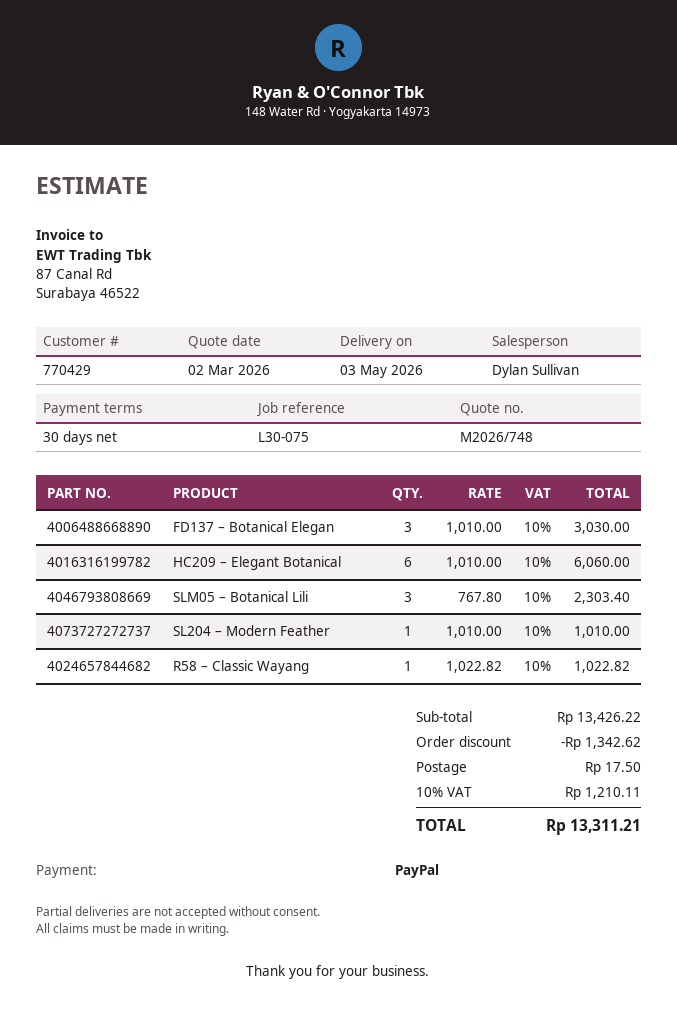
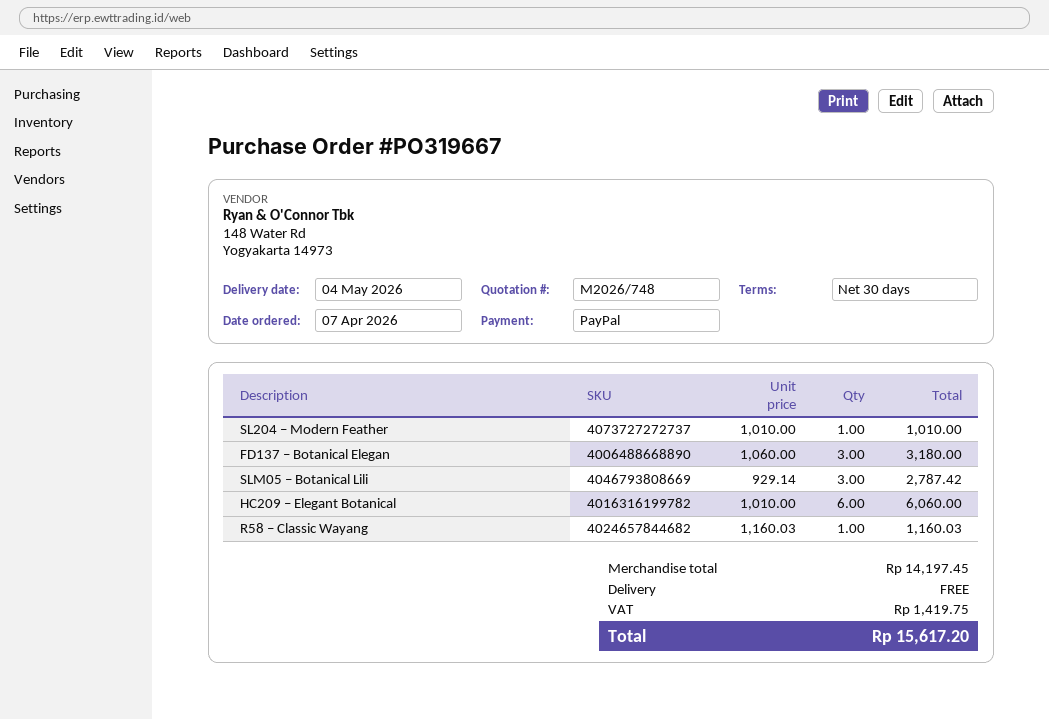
delivery date: 2026-05-03 -> 2026-05-04
FD137 – Botanical Elegan: 3 x 1010.00 = 3030.00 -> 3 x 1060.00 = 3180.00
SLM05 – Botanical Lili: 3 x 767.80 = 2303.40 -> 3 x 929.14 = 2787.42
R58 – Classic Wayang: 1 x 1022.82 = 1022.82 -> 1 x 1160.03 = 1160.03
subtotal: 13426.22 -> 14197.45
discount: 1342.62 -> none
shipping: 17.50 -> 0.00
tax: 1210.11 -> 1419.75
total: 13311.21 -> 15617.20

